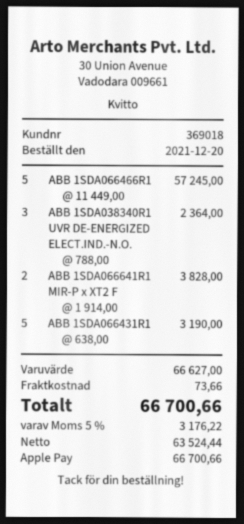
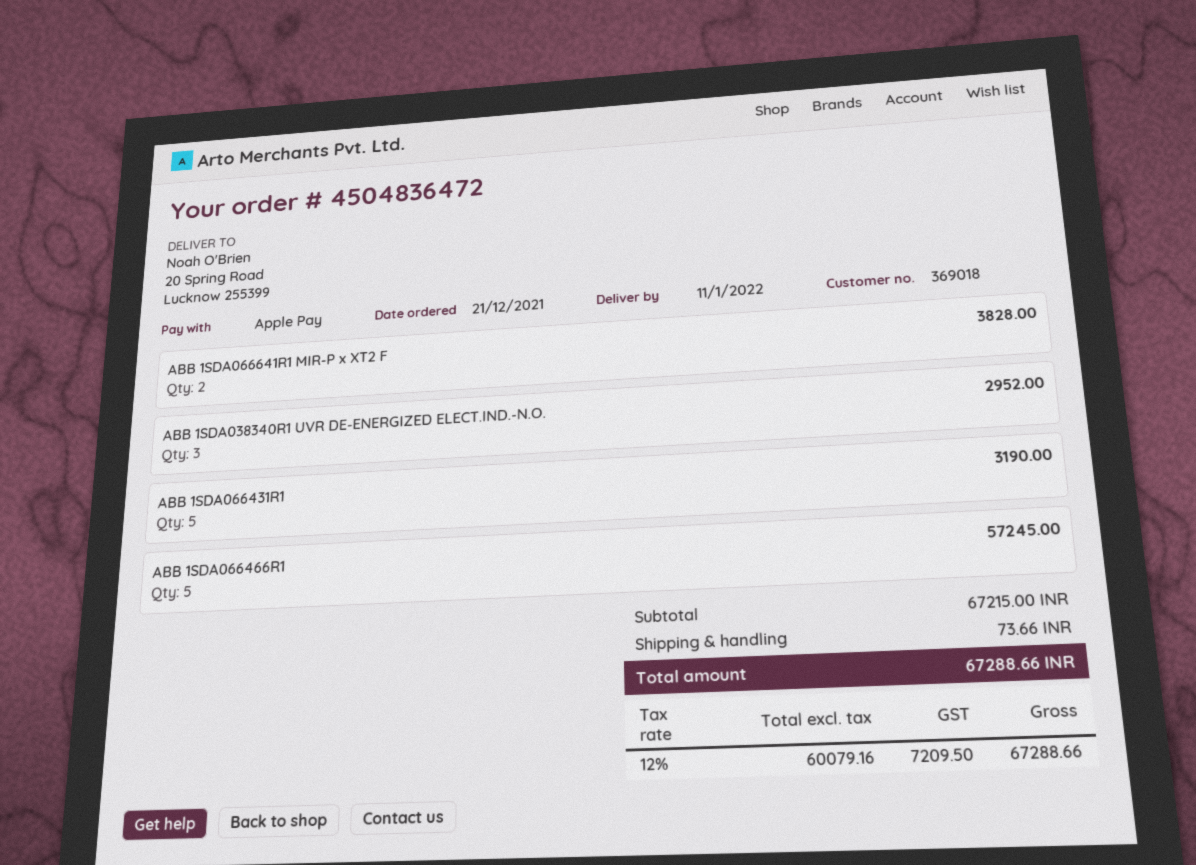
order date: 2021-12-20 -> 2021-12-21
ABB 1SDA038340R1 UVR DE-ENERGIZED ELECT.IND.-N.O.: 3 for 2364.00 -> 3 for 2952.00
subtotal: 66627.00 -> 67215.00
net: 63524.44 -> 60079.16
tax: 5% = 3176.22 -> 12% = 7209.50
total: 66700.66 -> 67288.66

